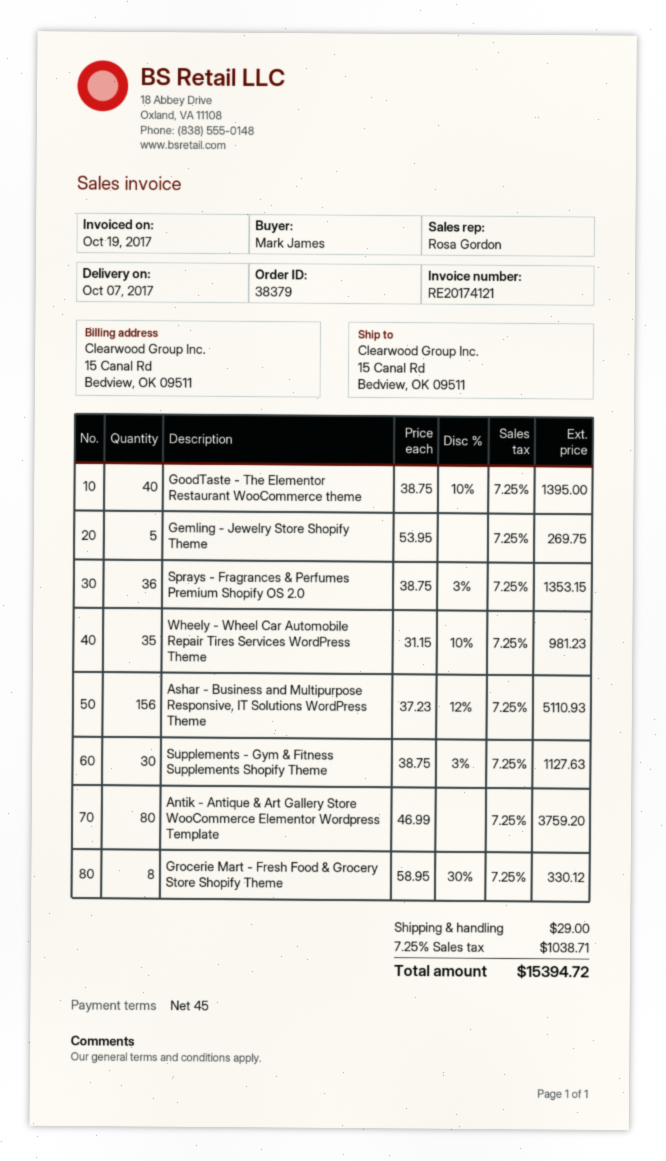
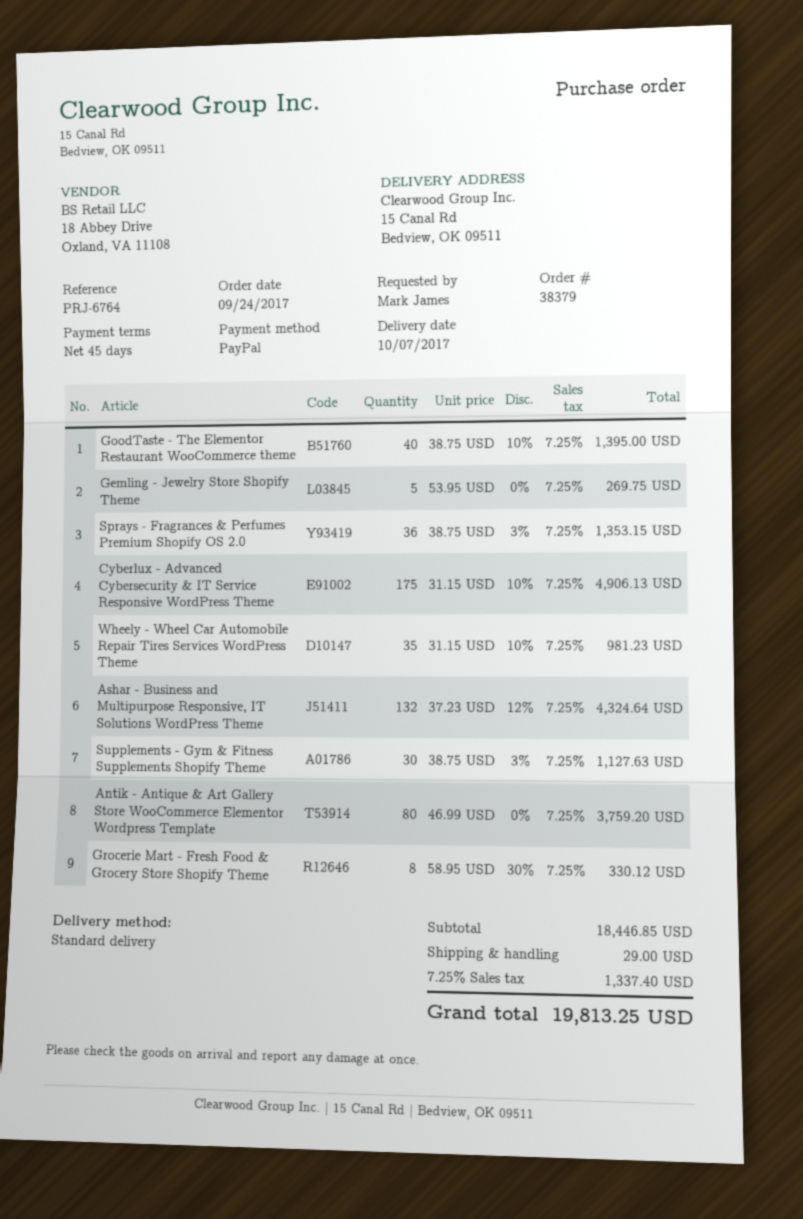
Ashar - Business and Multipurpose Responsive, IT Solutions WordPress Theme: 156 x 37.23 - 12% = 5110.93 -> 132 x 37.23 - 12% = 4324.64
Cyberlux - Advanced Cybersecurity & IT Service Responsive WordPress Theme: none -> 175 x 31.15 - 10% = 4906.13
tax: 7.25% = 1038.71 -> 7.25% = 1337.40
total: 15394.72 -> 19813.25

